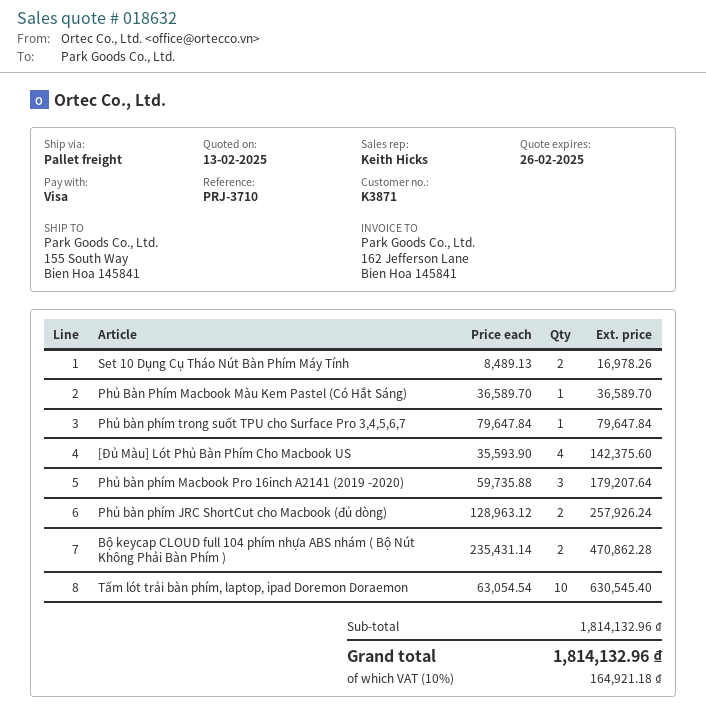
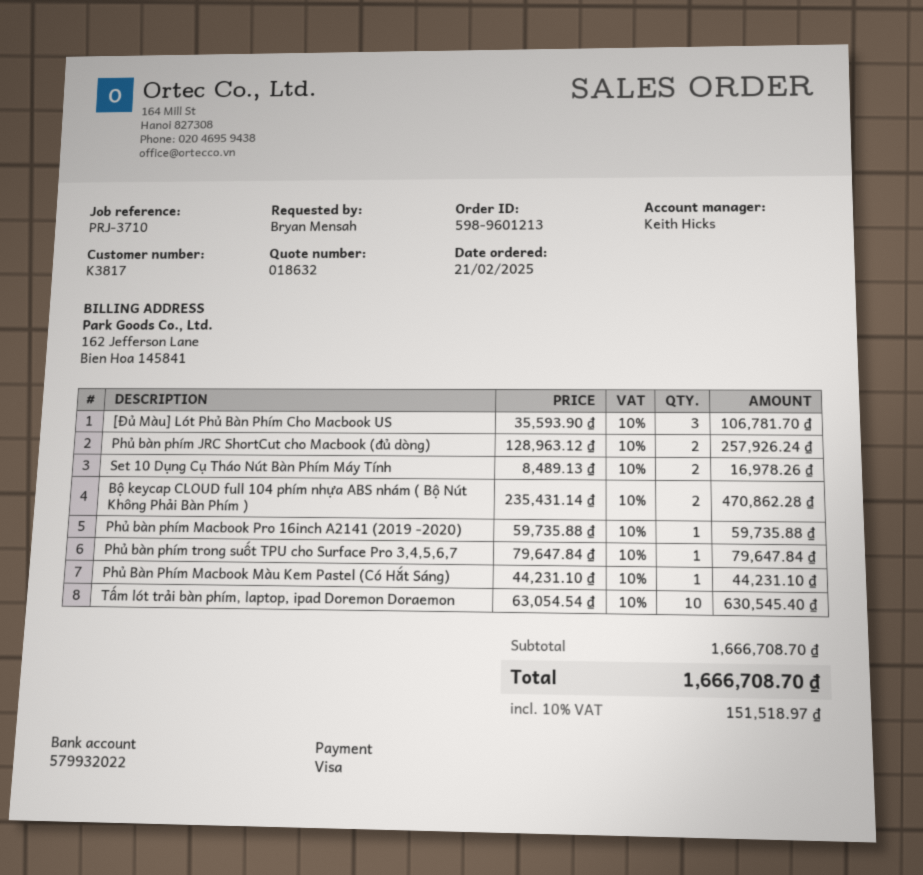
customer number: K3871 -> K3817
Phủ Bàn Phím Macbook Màu Kem Pastel (Có Hắt Sáng): 1 x 36589.70 = 36589.70 -> 1 x 44231.10 = 44231.10
[Đủ Màu] Lót Phủ Bàn Phím Cho Macbook US: 4 x 35593.90 = 142375.60 -> 3 x 35593.90 = 106781.70
Phủ bàn phím Macbook Pro 16inch A2141 (2019 -2020): 3 x 59735.88 = 179207.64 -> 1 x 59735.88 = 59735.88
subtotal: 1814132.96 -> 1666708.70
tax: 10% = 164921.18 -> 10% = 151518.97
total: 1814132.96 -> 1666708.70

